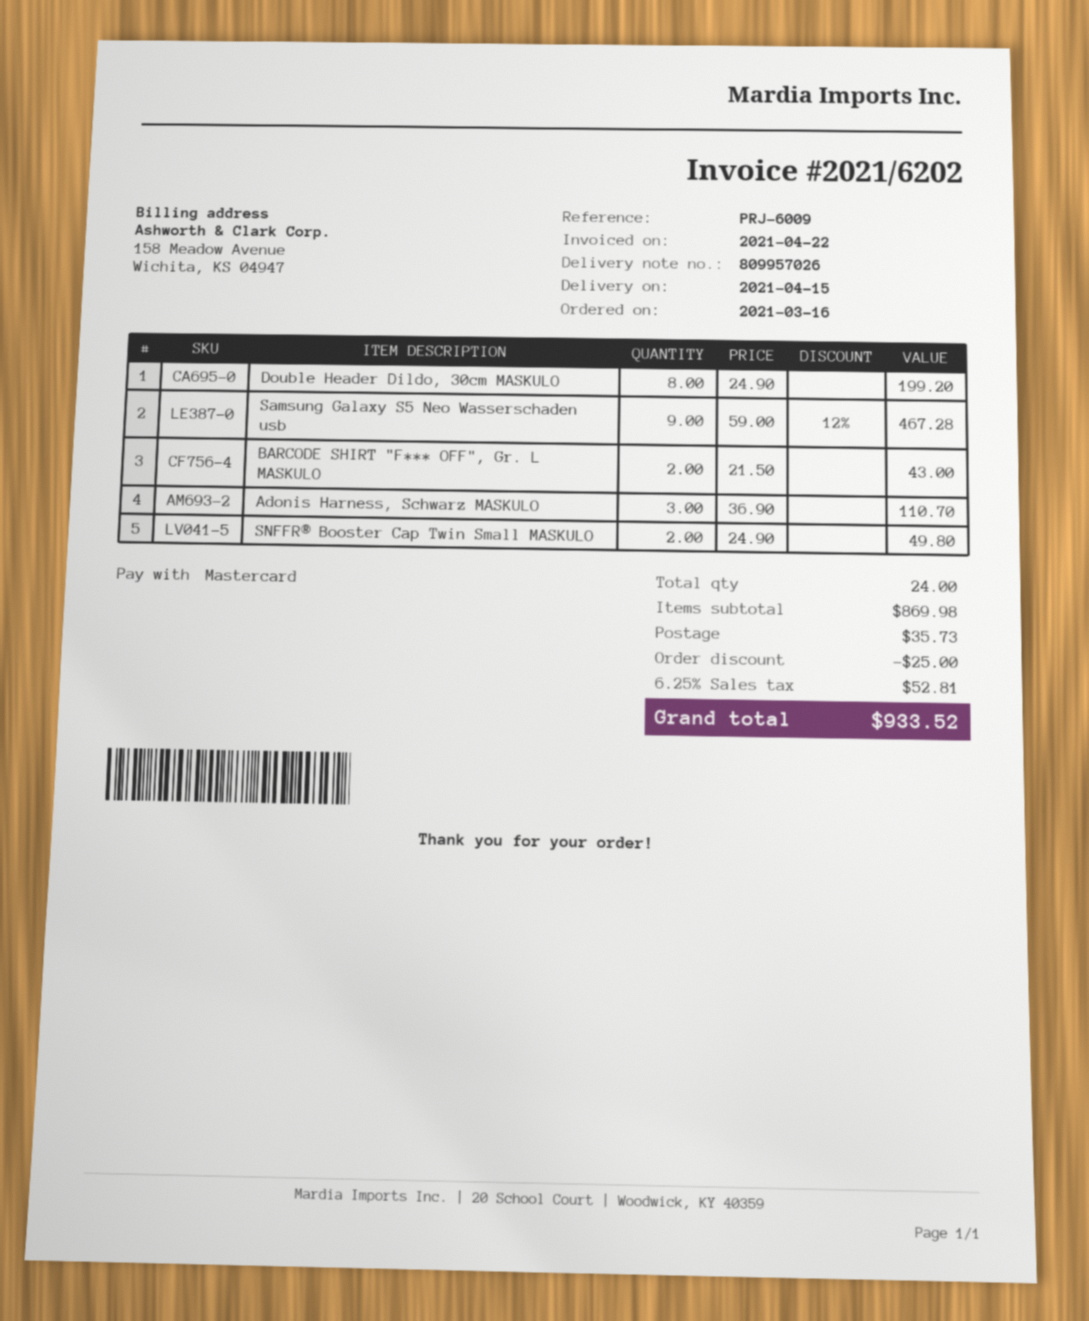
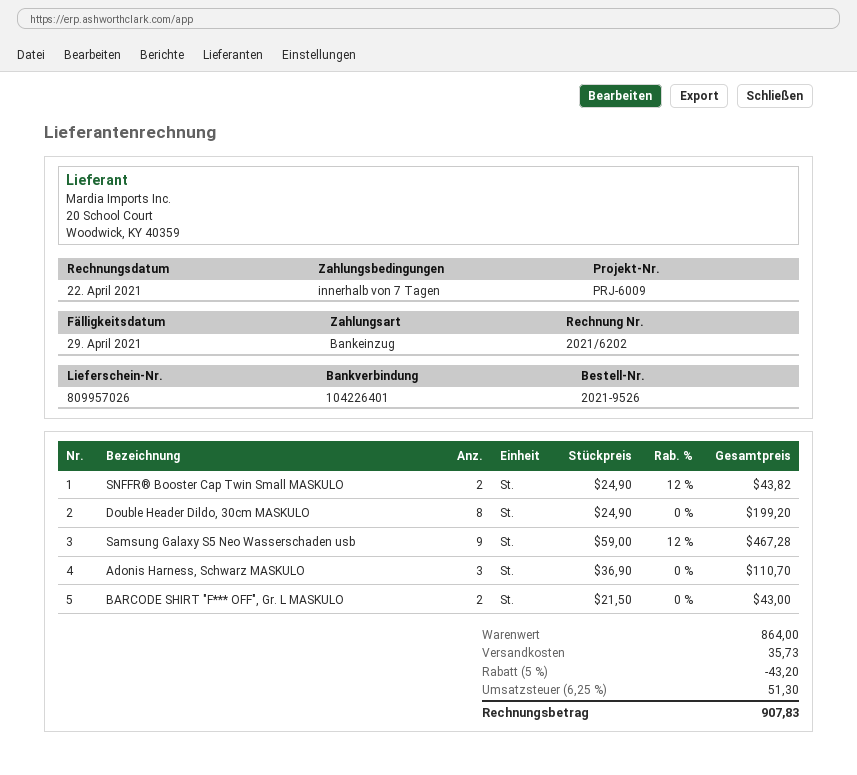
payment method: Mastercard -> direct debit
SNFFR® Booster Cap Twin Small MASKULO: 2 x 24.90 = 49.80 -> 2 x 24.90 - 12% = 43.82
subtotal: 869.98 -> 864.00
discount: 25.00 -> 43.20
tax: 6.25% = 52.81 -> 6.25% = 51.30
total: 933.52 -> 907.83

